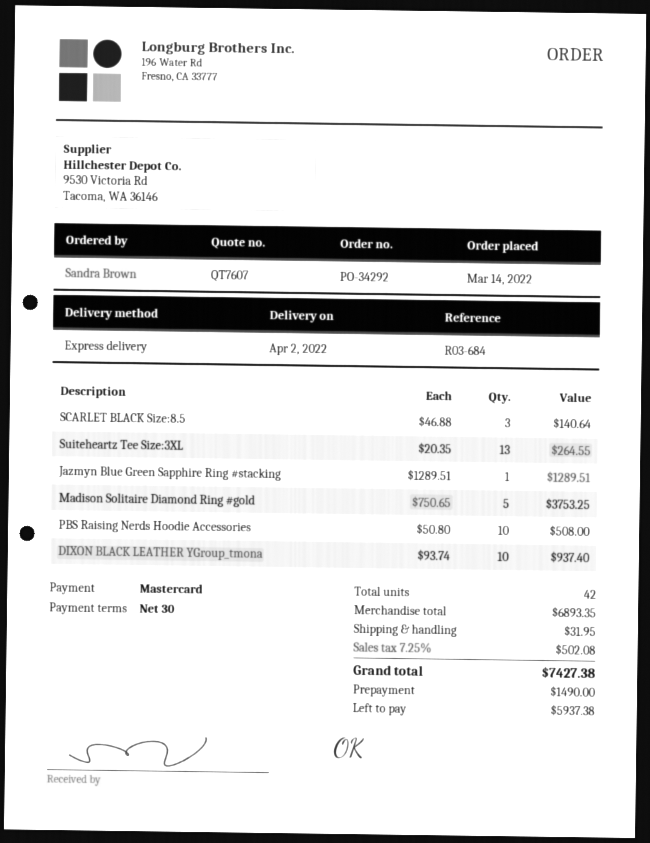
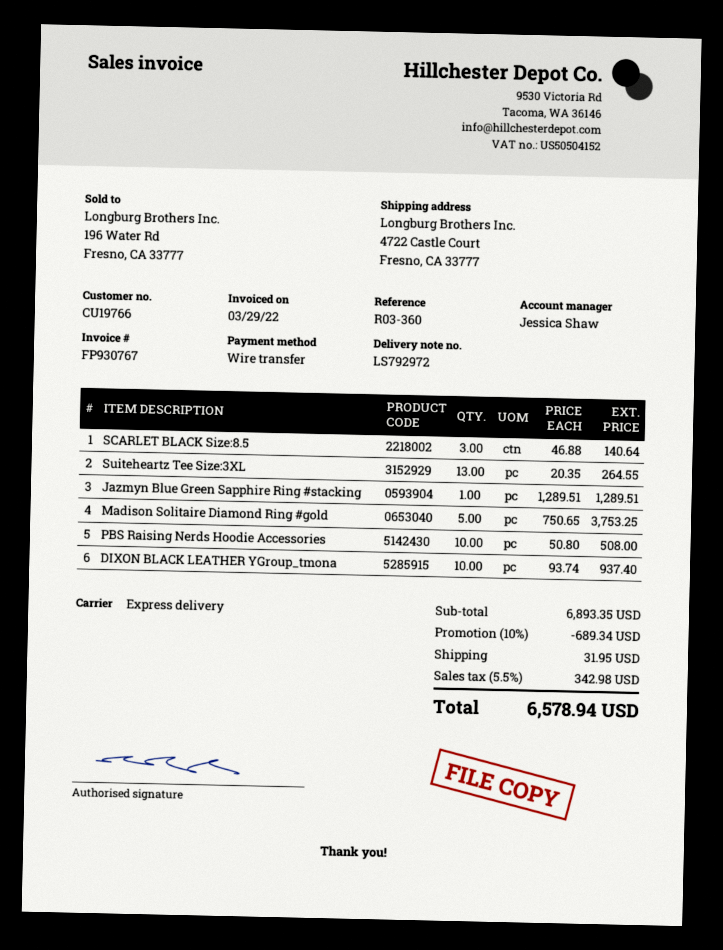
reference: R03-684 -> R03-360
payment method: Mastercard -> bank transfer
discount: none -> 10% = 689.34
tax: 7.25% = 502.08 -> 5.5% = 342.98
total: 7427.38 -> 6578.94

